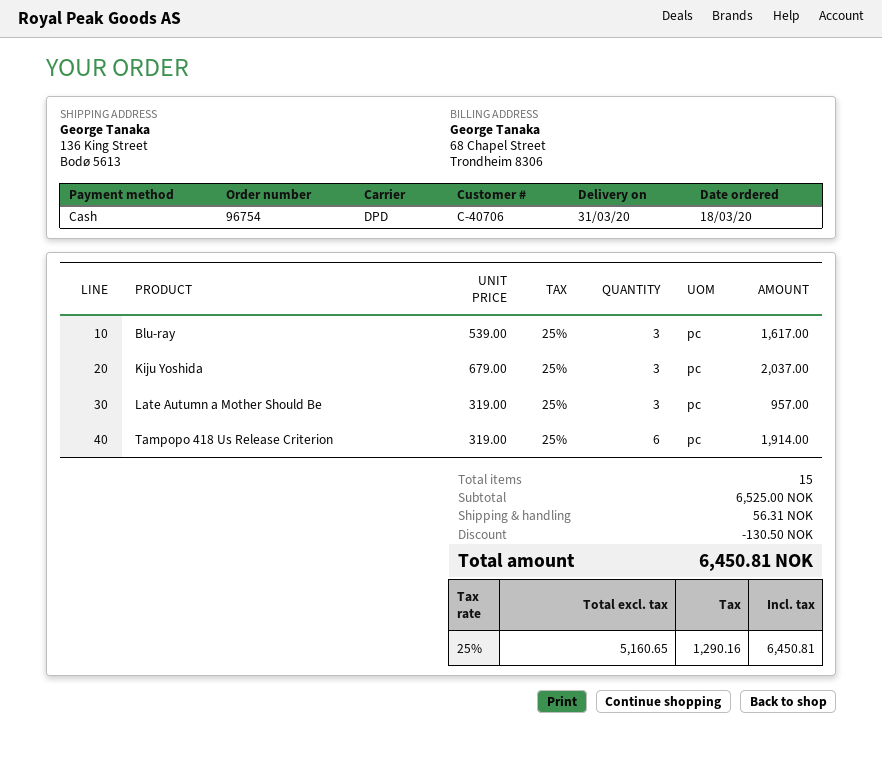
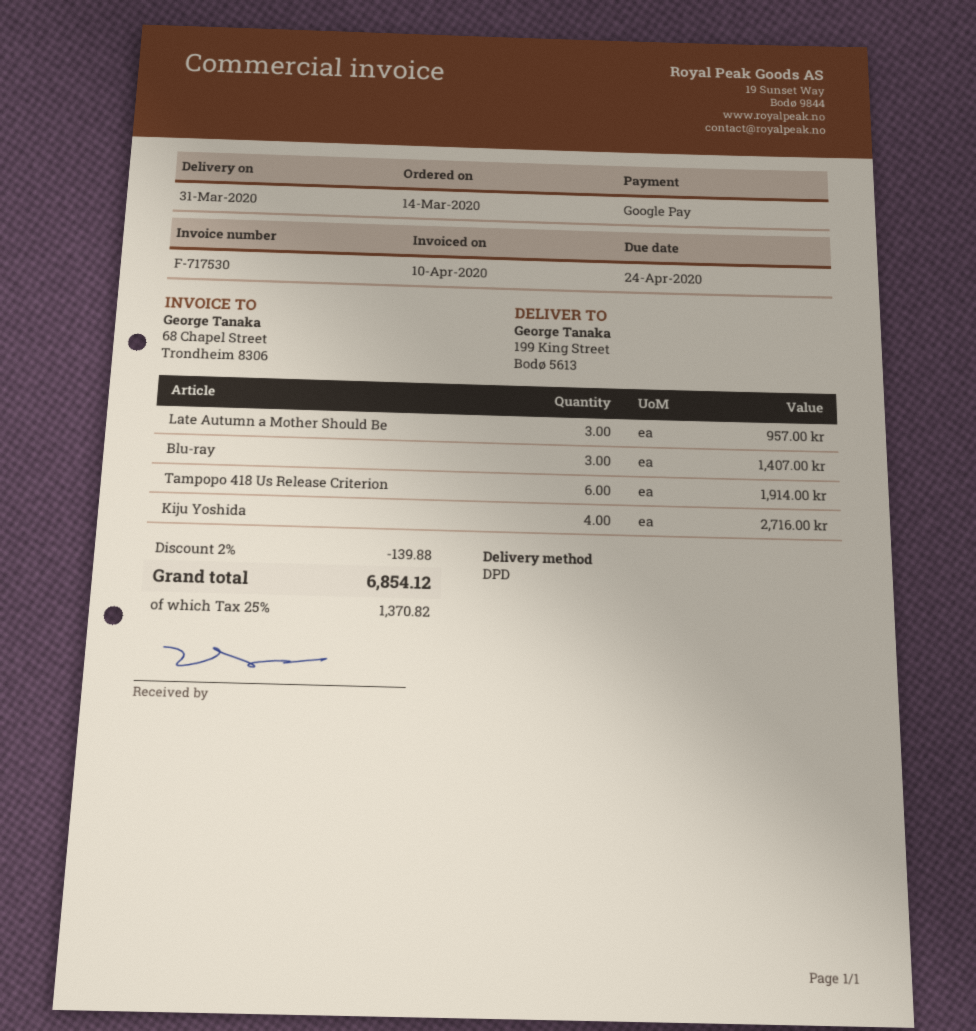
order date: 2020-03-18 -> 2020-03-14
payment method: cash -> Google Pay
ship to: 136 King Street, Bodø 5613 -> 199 King Street, Bodø 5613
Blu-ray: 3 for 1617.00 -> 3 for 1407.00
Kiju Yoshida: 3 for 2037.00 -> 4 for 2716.00
discount: 130.50 -> 139.88
shipping: 56.31 -> none
tax: 25% = 1290.16 -> 25% = 1370.82
total: 6450.81 -> 6854.12

